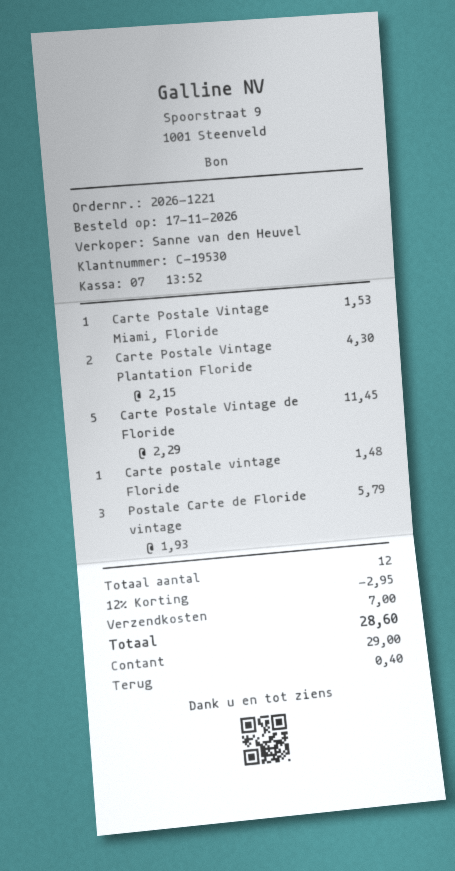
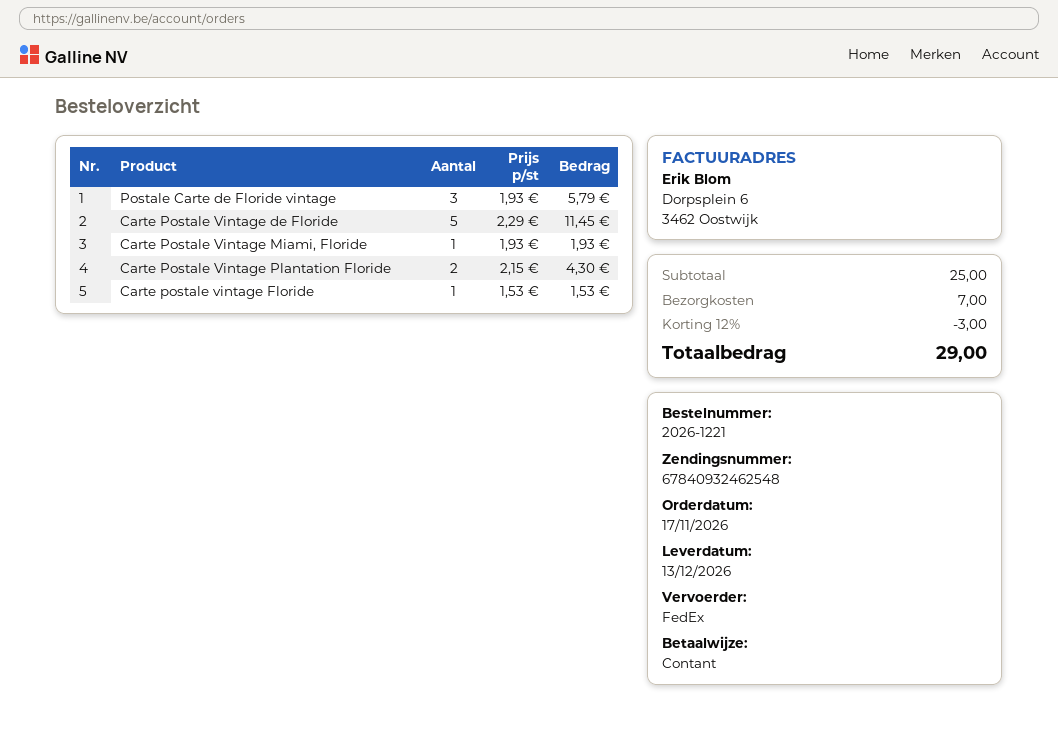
Carte Postale Vintage Miami, Floride: 1 x 1.53 = 1.53 -> 1 x 1.93 = 1.93
Carte postale vintage Floride: 1 x 1.48 = 1.48 -> 1 x 1.53 = 1.53
discount: 12% = 2.95 -> 12% = 3.00
total: 28.60 -> 29.00

